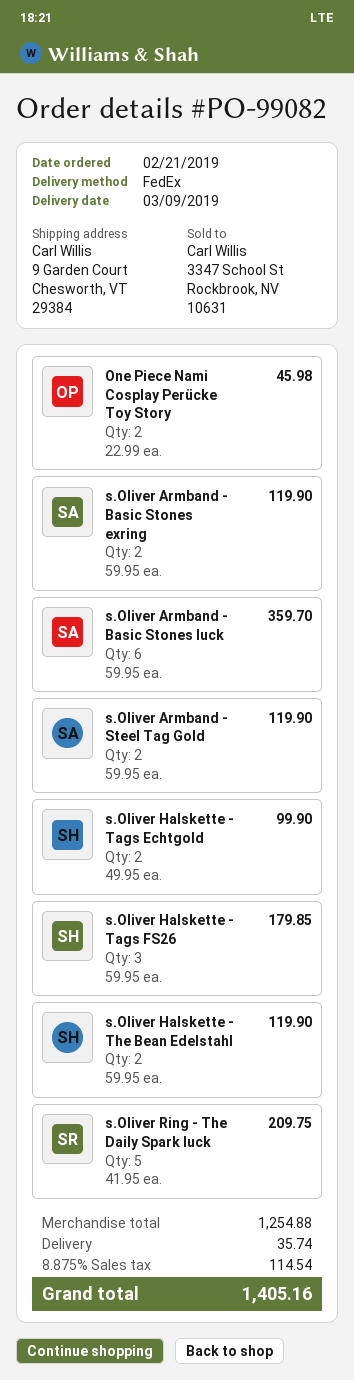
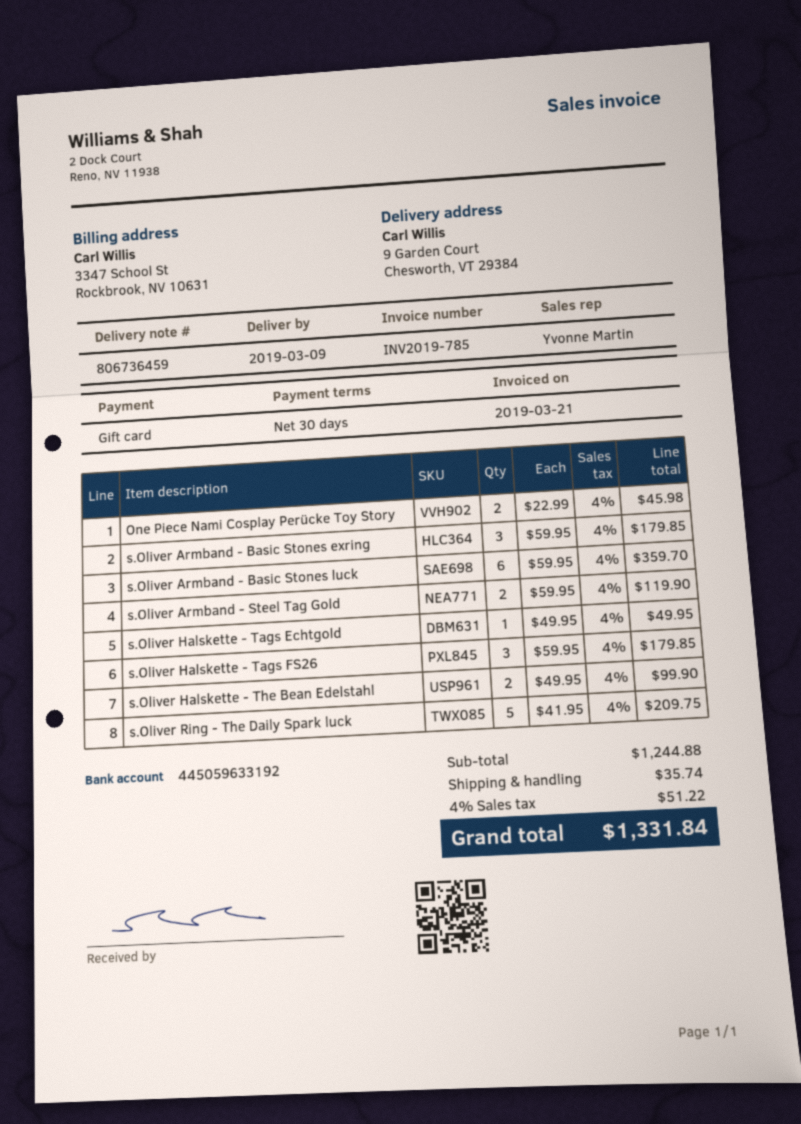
s.Oliver Armband - Basic Stones exring: 2 x 59.95 = 119.90 -> 3 x 59.95 = 179.85
s.Oliver Halskette - Tags Echtgold: 2 x 49.95 = 99.90 -> 1 x 49.95 = 49.95
s.Oliver Halskette - The Bean Edelstahl: 2 x 59.95 = 119.90 -> 2 x 49.95 = 99.90
subtotal: 1254.88 -> 1244.88
tax: 8.875% = 114.54 -> 4% = 51.22
total: 1405.16 -> 1331.84

